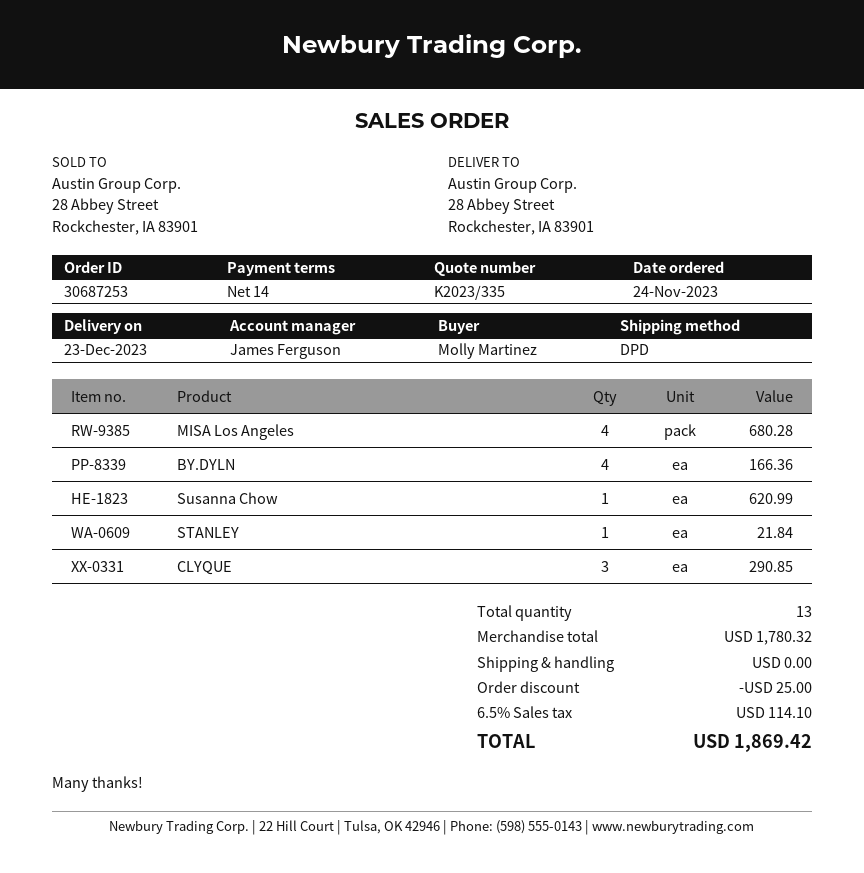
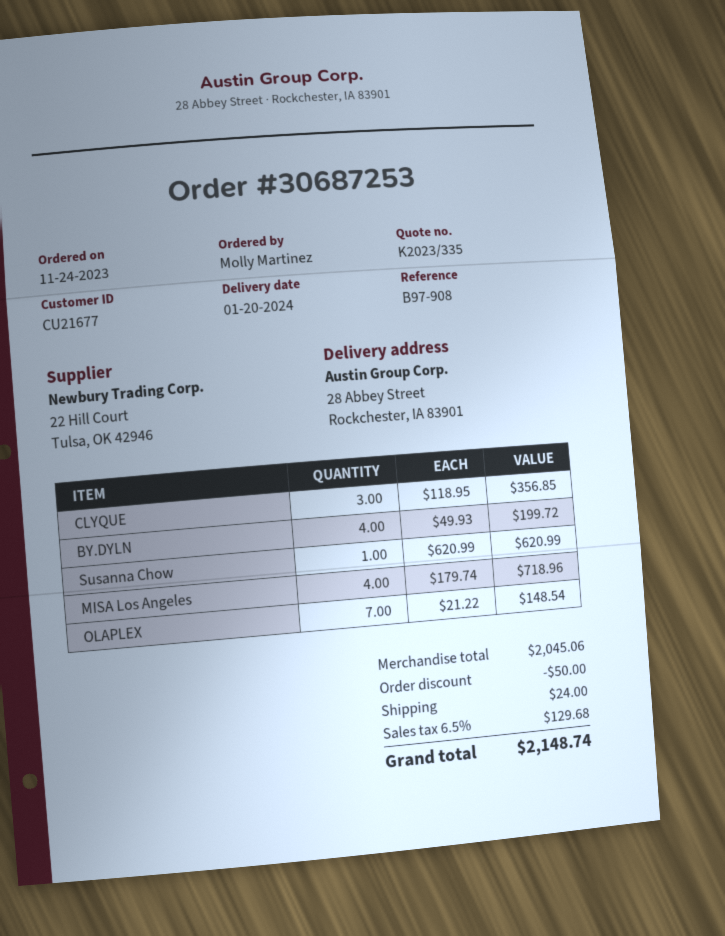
delivery date: 2023-12-23 -> 2024-01-20
MISA Los Angeles: 4 for 680.28 -> 4 for 718.96
BY.DYLN: 4 for 166.36 -> 4 for 199.72
STANLEY: 1 for 21.84 -> none
CLYQUE: 3 for 290.85 -> 3 for 356.85
OLAPLEX: none -> 7 for 148.54
subtotal: 1780.32 -> 2045.06
discount: 25.00 -> 50.00
shipping: 0.00 -> 24.00
tax: 6.5% = 114.10 -> 6.5% = 129.68
total: 1869.42 -> 2148.74

